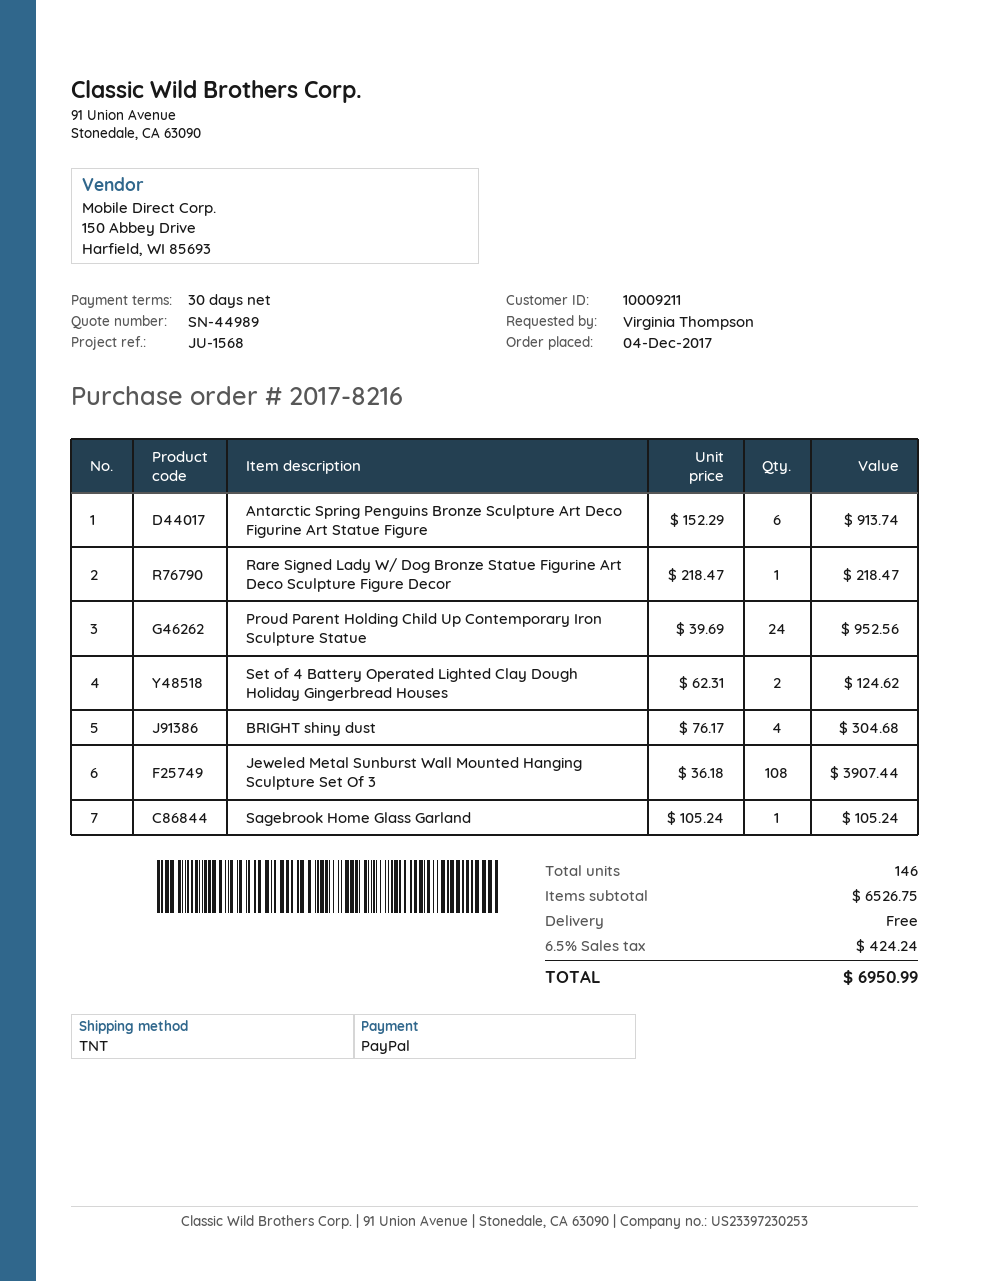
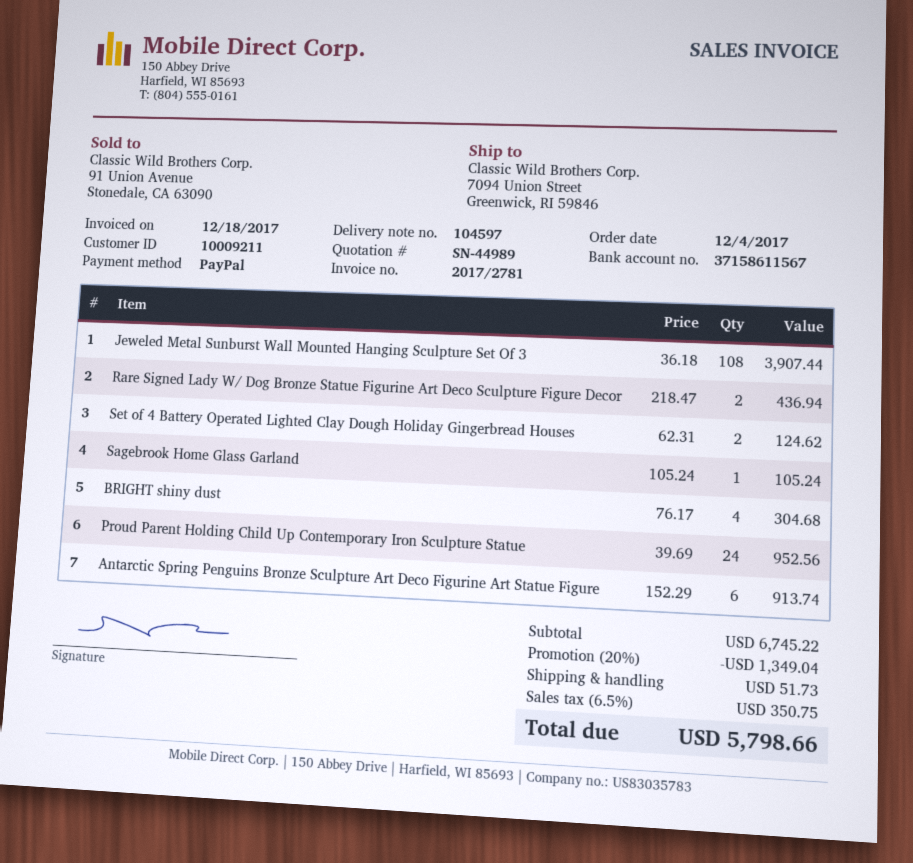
Rare Signed Lady W/ Dog Bronze Statue Figurine Art Deco Sculpture Figure Decor: 1 x 218.47 = 218.47 -> 2 x 218.47 = 436.94
subtotal: 6526.75 -> 6745.22
discount: none -> 20% = 1349.04
shipping: 0.00 -> 51.73
tax: 6.5% = 424.24 -> 6.5% = 350.75
total: 6950.99 -> 5798.66

